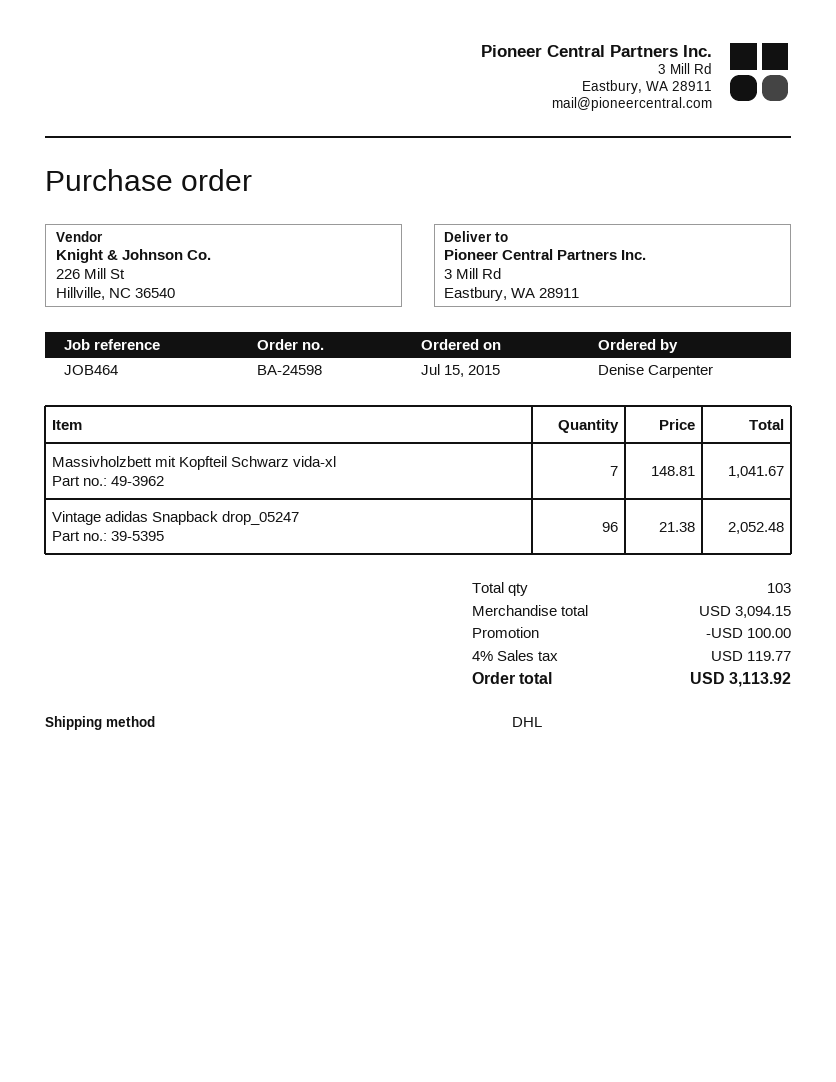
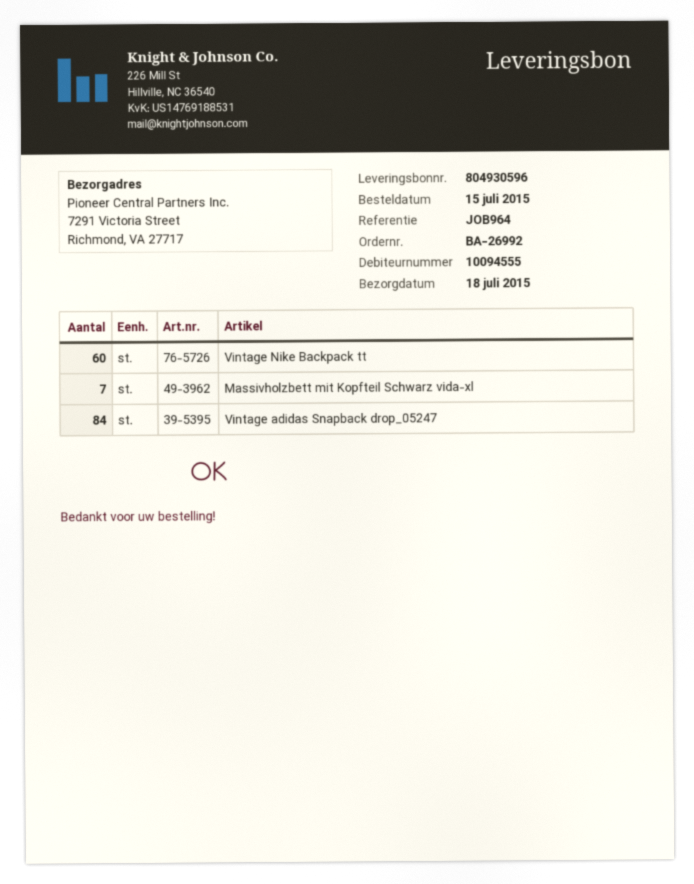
order number: BA-24598 -> BA-26992
reference: JOB464 -> JOB964
ship to: 3 Mill Rd, Eastbury, WA 28911 -> 7291 Victoria Street, Richmond, VA 27717
Vintage adidas Snapback drop_05247: 96 -> 84
Vintage Nike Backpack tt: none -> 60

